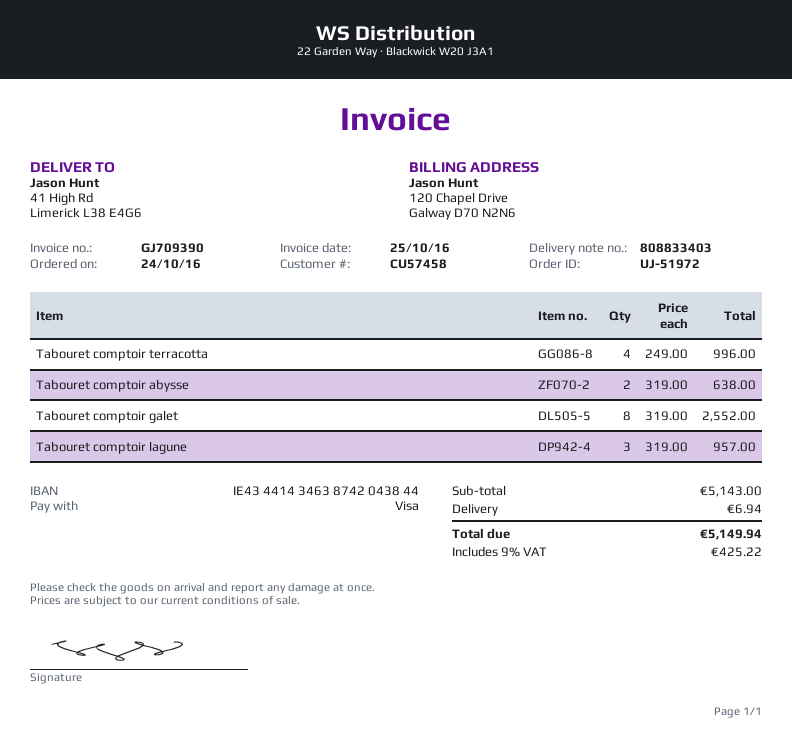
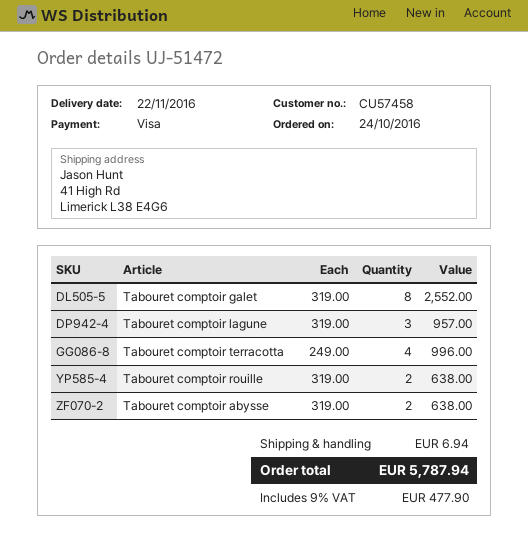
order number: UJ-51972 -> UJ-51472
Tabouret comptoir rouille: none -> 2 x 319.00 = 638.00
tax: 9% = 425.22 -> 9% = 477.90
total: 5149.94 -> 5787.94

